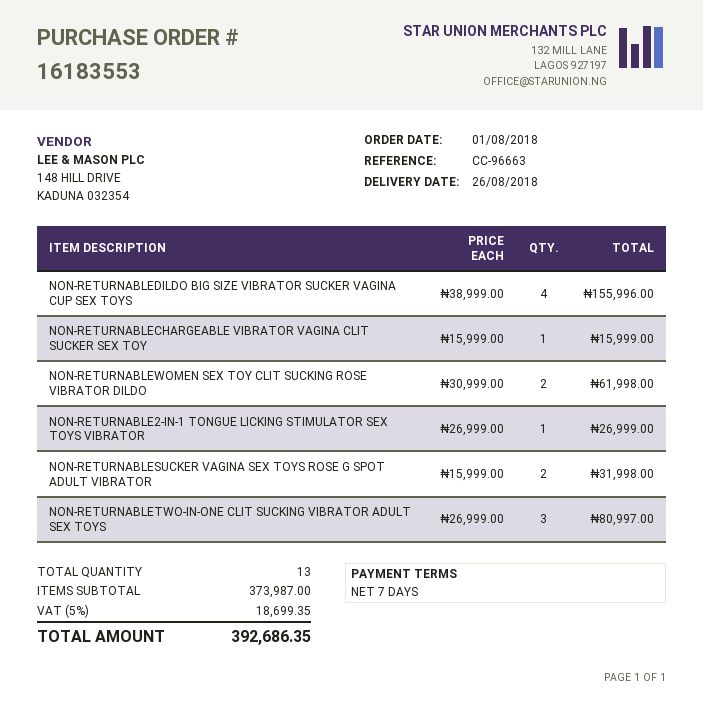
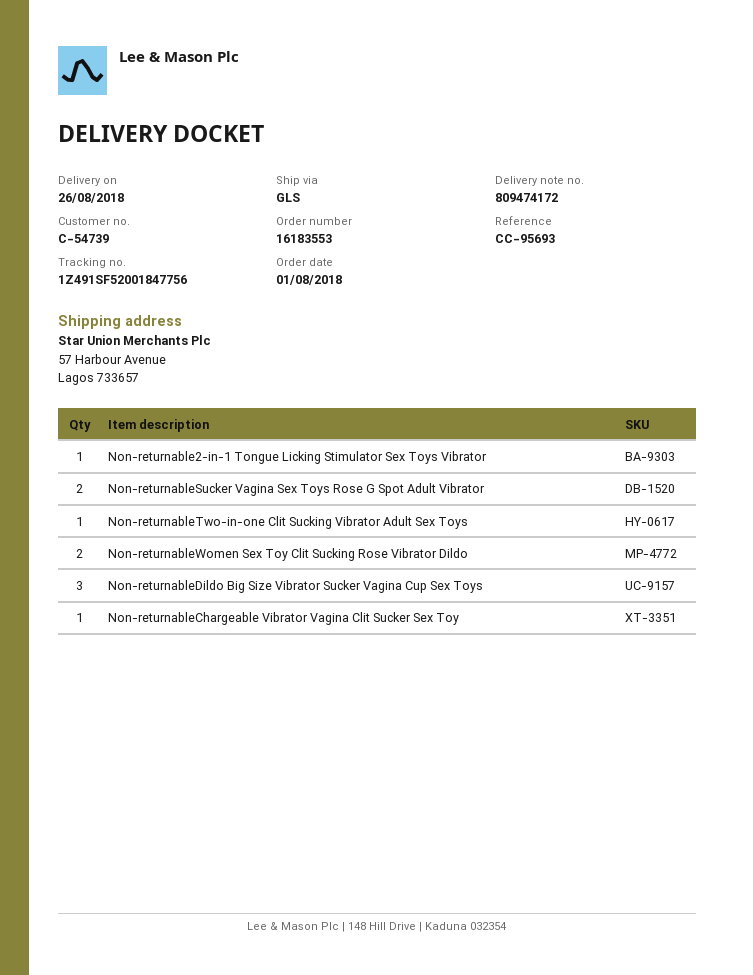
reference: CC-96663 -> CC-95693
NON-RETURNABLEDILDO BIG SIZE VIBRATOR SUCKER VAGINA CUP SEX TOYS: 4 -> 3
NON-RETURNABLETWO-IN-ONE CLIT SUCKING VIBRATOR ADULT SEX TOYS: 3 -> 1

